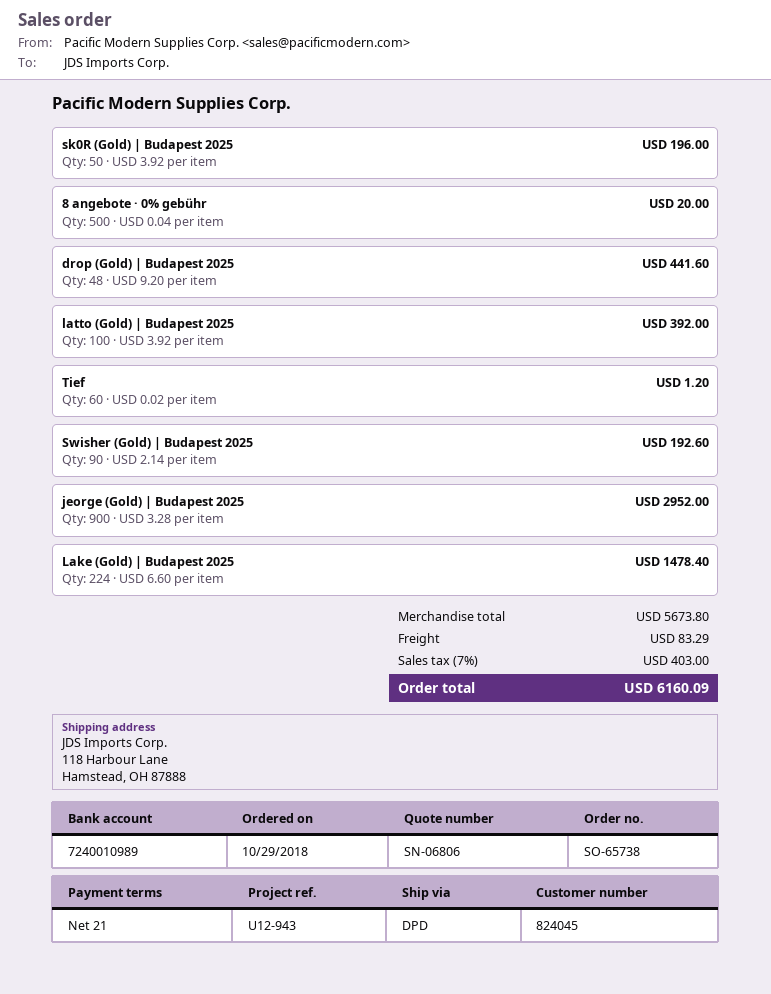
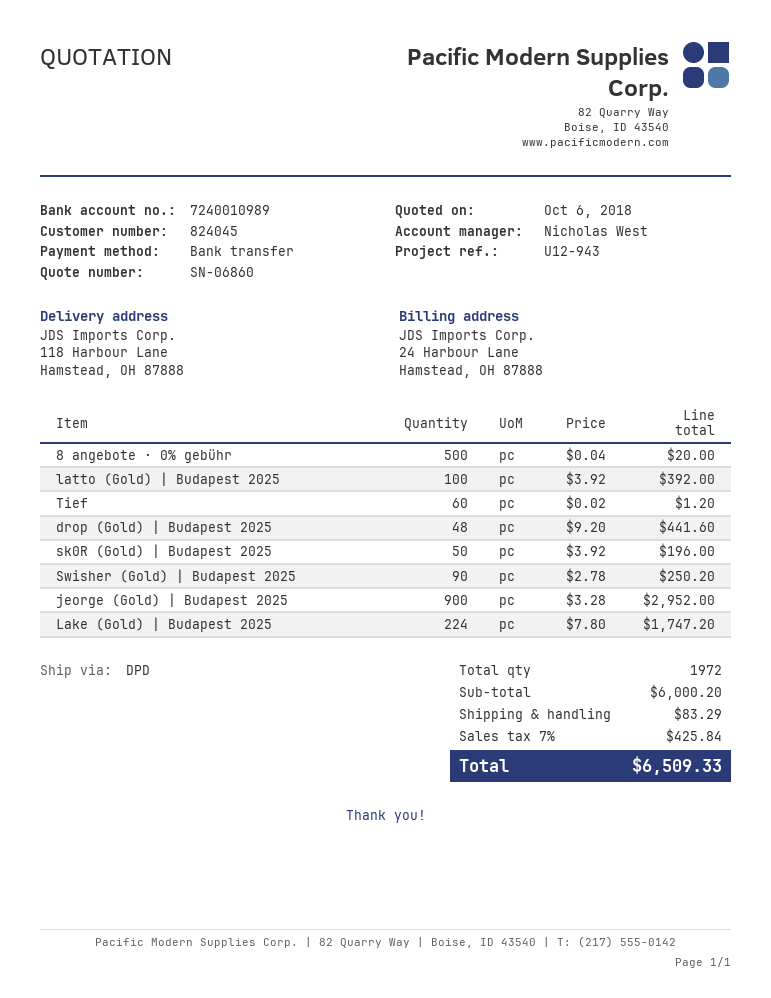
quote number: SN-06806 -> SN-06860
Swisher (Gold) | Budapest 2025: 90 x 2.14 = 192.60 -> 90 x 2.78 = 250.20
Lake (Gold) | Budapest 2025: 224 x 6.60 = 1478.40 -> 224 x 7.80 = 1747.20
subtotal: 5673.80 -> 6000.20
tax: 7% = 403.00 -> 7% = 425.84
total: 6160.09 -> 6509.33

